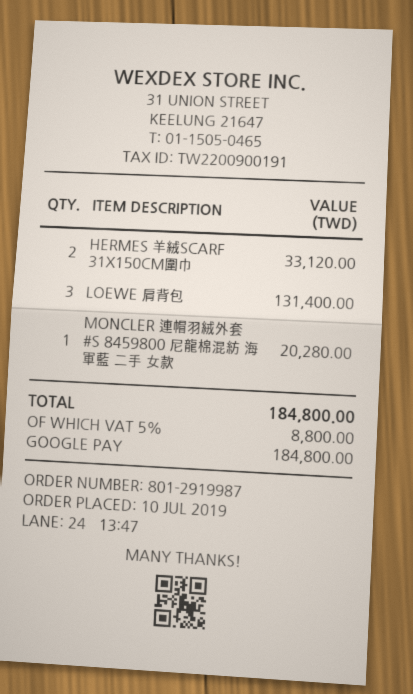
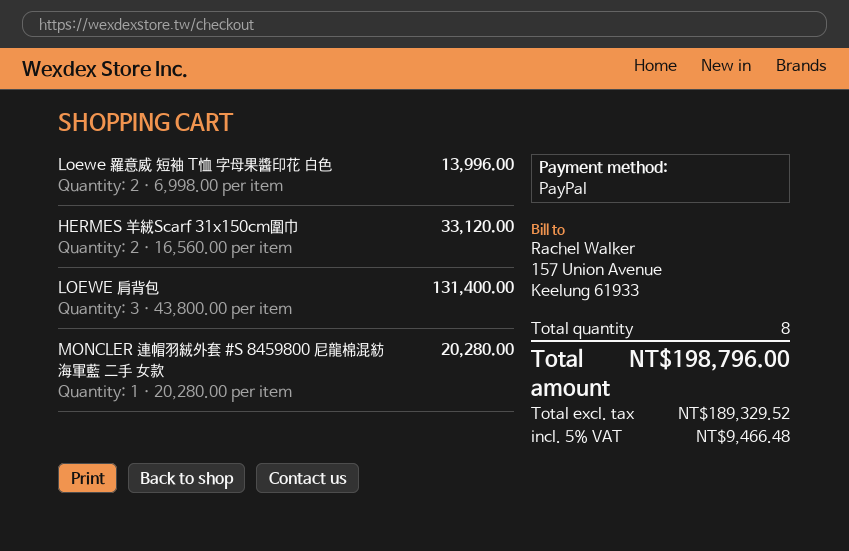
payment method: Google Pay -> PayPal
Loewe 羅意威 短袖 T恤 字母果醬印花 白色: none -> 2 for 13996.00
tax: 5% = 8800.00 -> 5% = 9466.48
total: 184800.00 -> 198796.00

